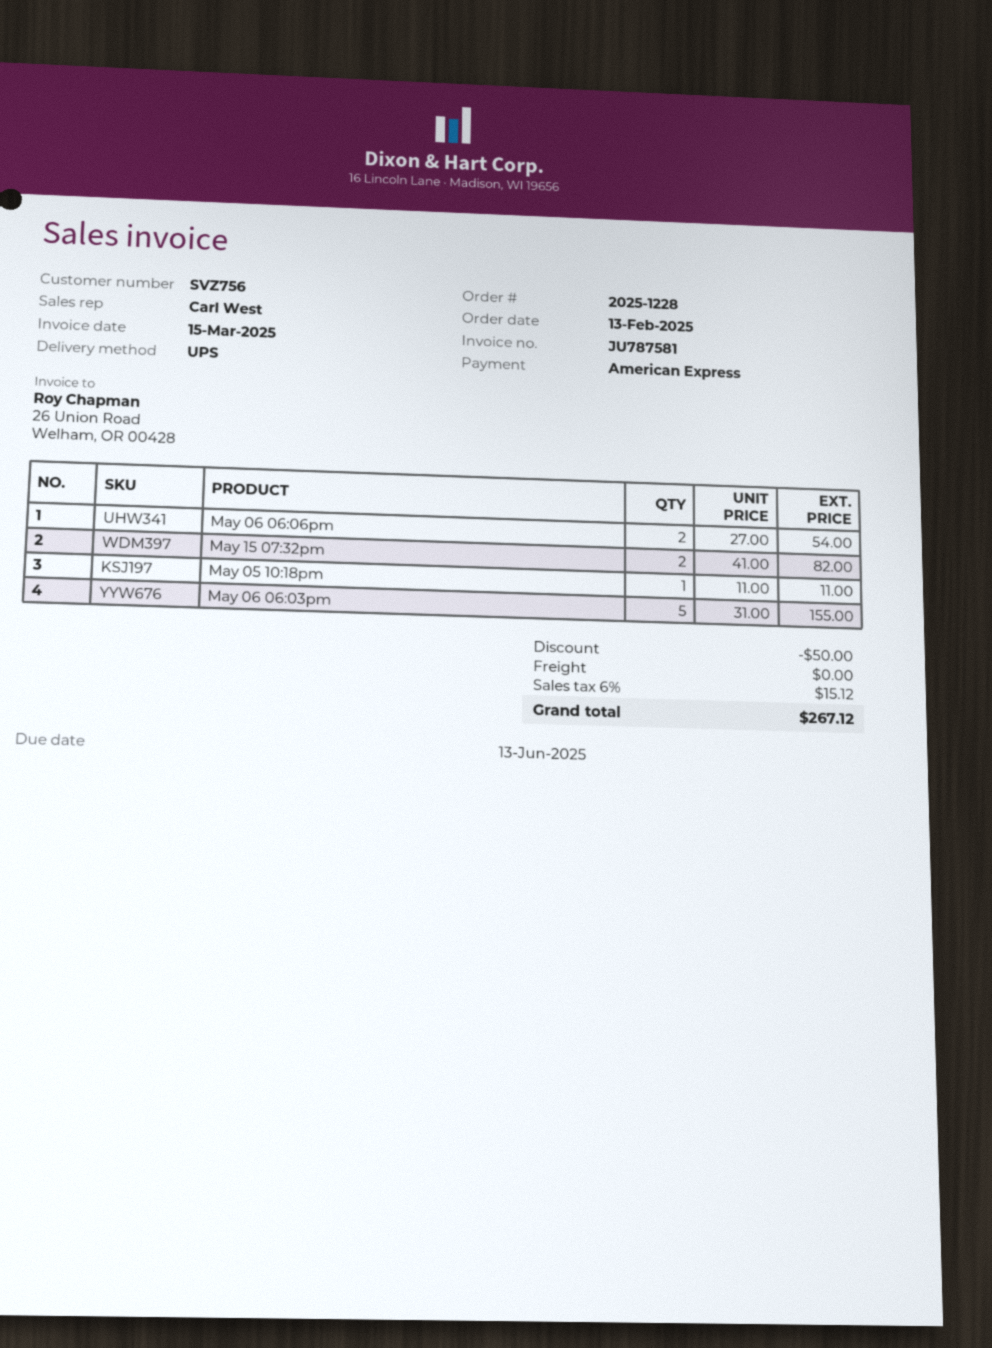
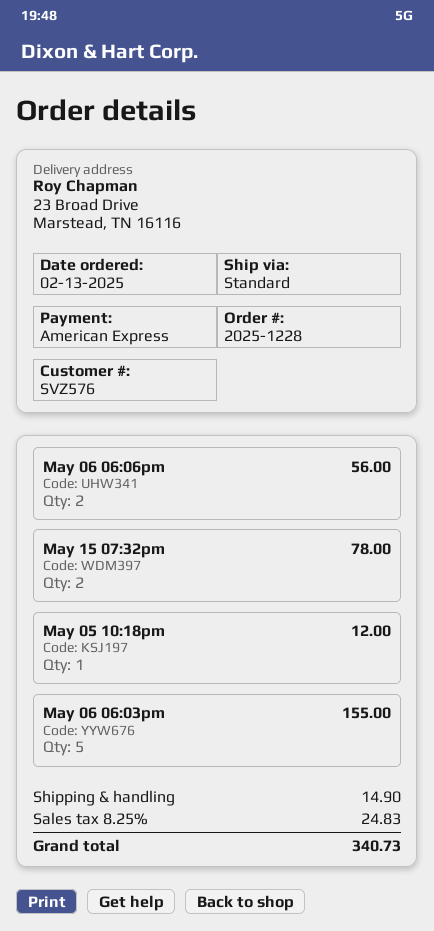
customer number: SVZ756 -> SVZ576
shipping method: UPS -> standard
May 06 06:06pm: 2 for 54.00 -> 2 for 56.00
May 15 07:32pm: 2 for 82.00 -> 2 for 78.00
May 05 10:18pm: 1 for 11.00 -> 1 for 12.00
discount: 50.00 -> none
shipping: 0.00 -> 14.90
tax: 6% = 15.12 -> 8.25% = 24.83
total: 267.12 -> 340.73

